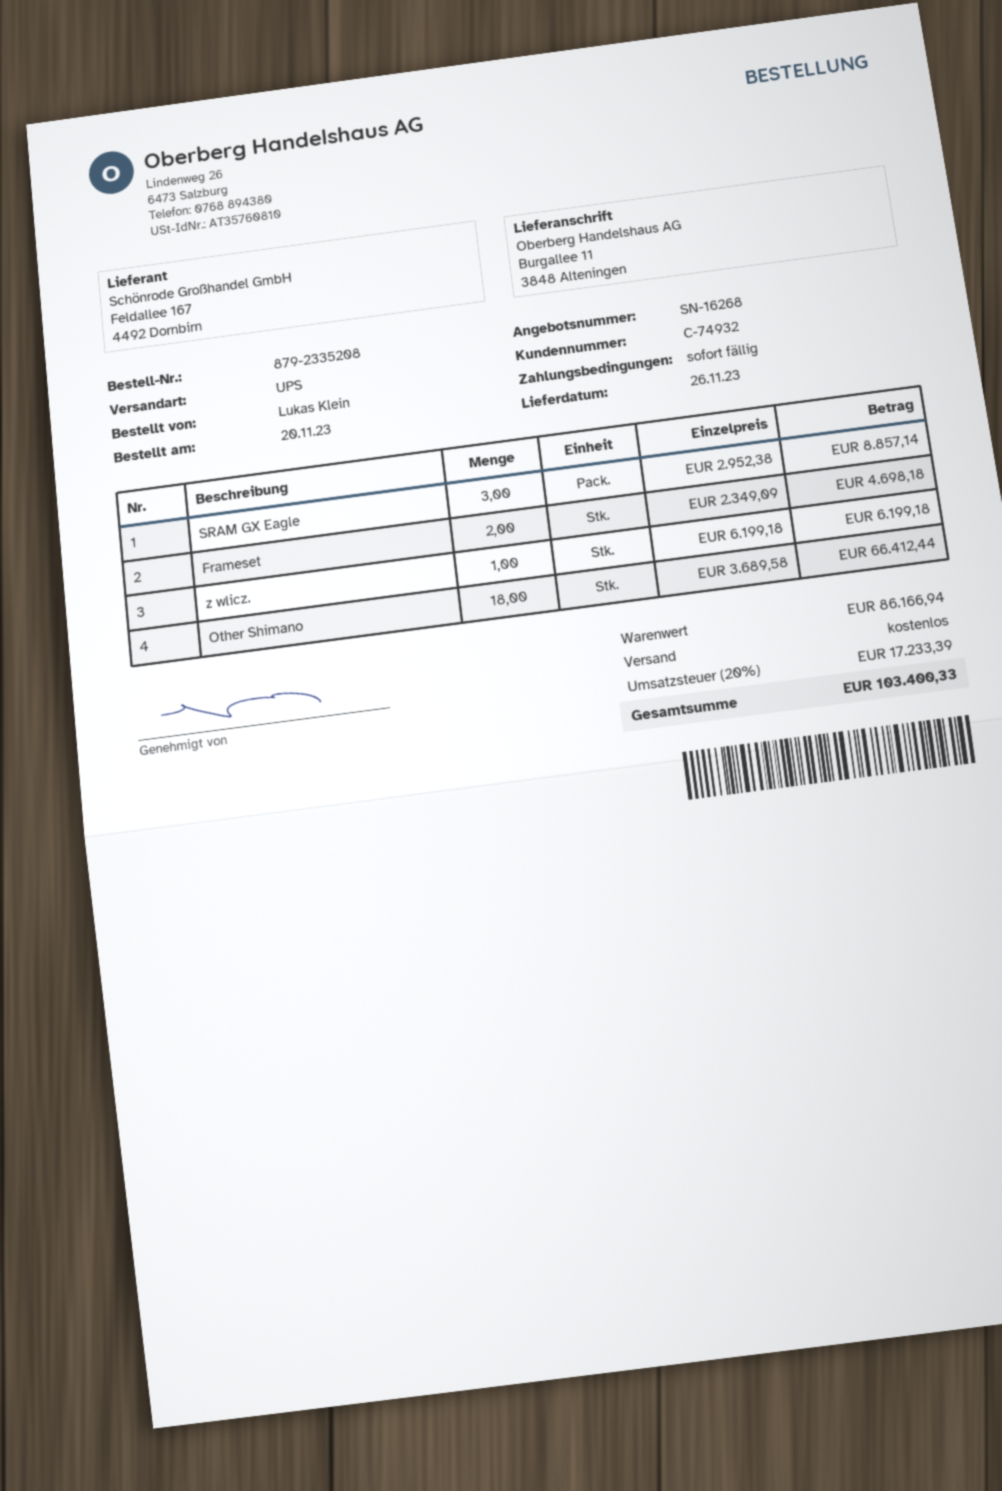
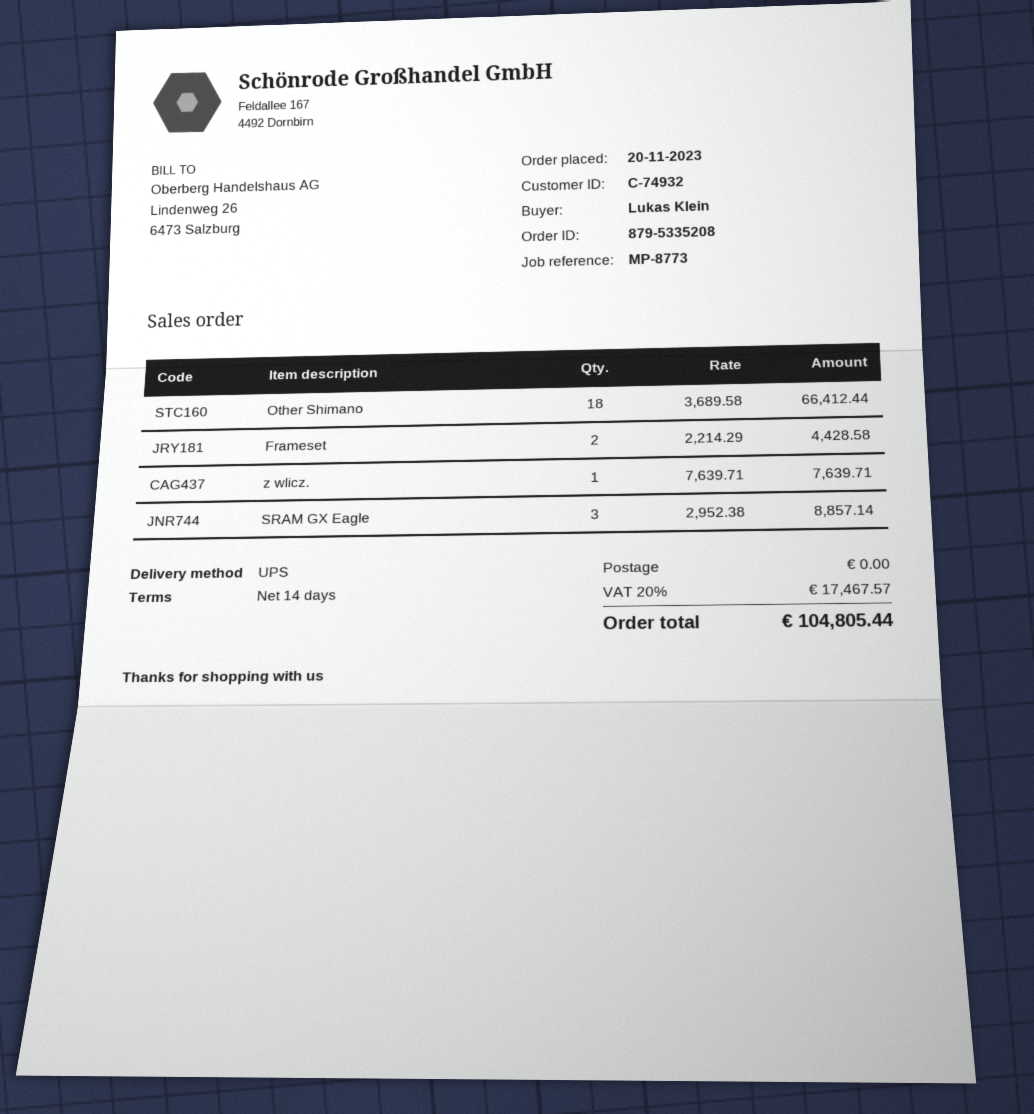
order number: 879-2335208 -> 879-5335208
payment terms: on receipt -> 14 days
Frameset: 2 x 2349.09 = 4698.18 -> 2 x 2214.29 = 4428.58
z wlicz.: 1 x 6199.18 = 6199.18 -> 1 x 7639.71 = 7639.71
tax: 20% = 17233.39 -> 20% = 17467.57
total: 103400.33 -> 104805.44

